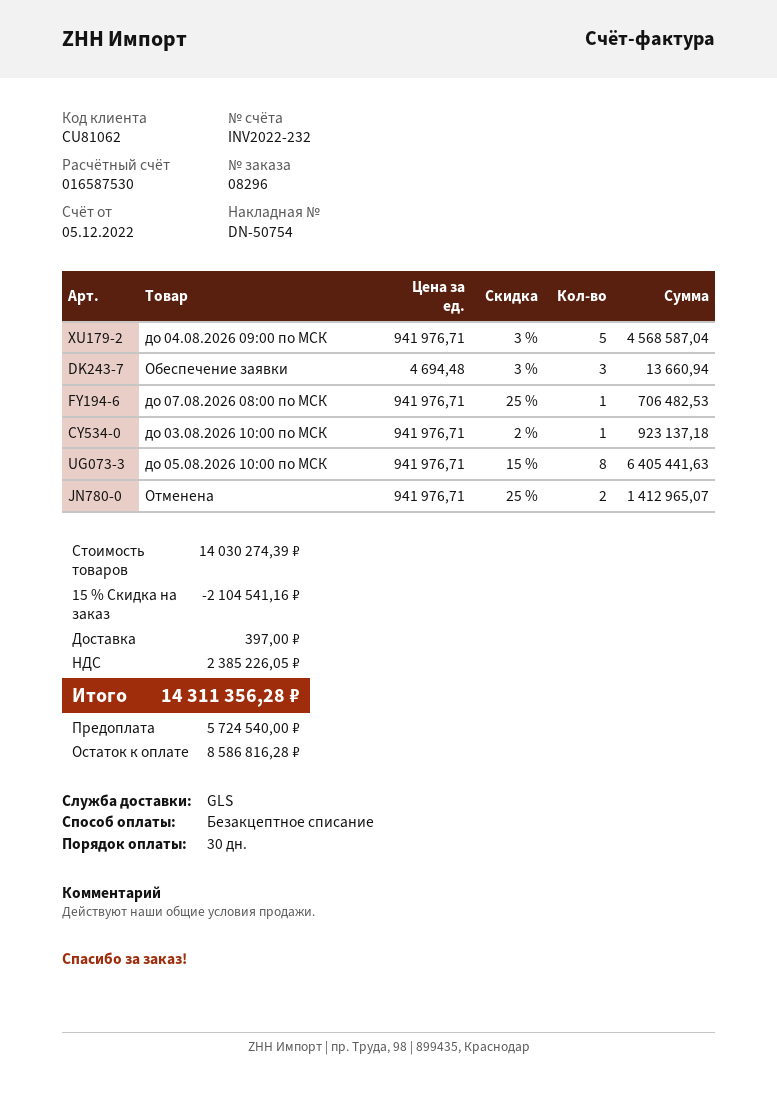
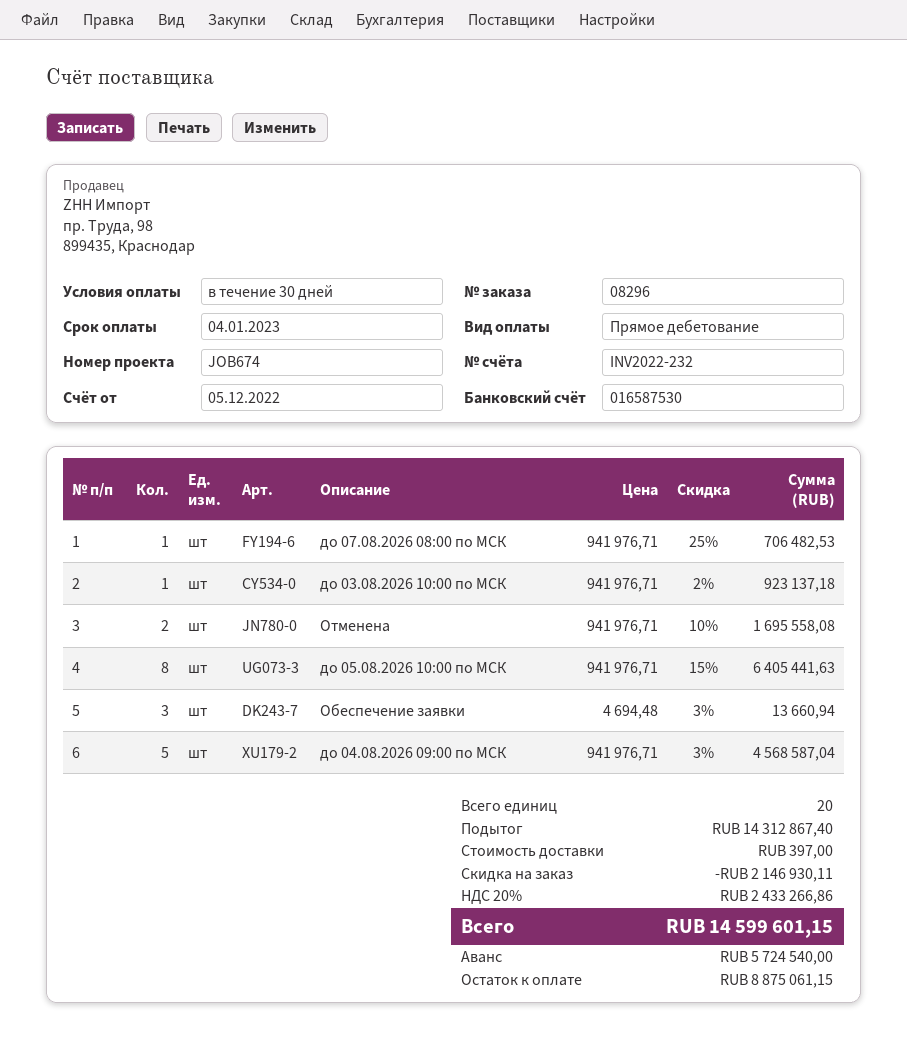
Отменена: 2 x 941976.71 - 25% = 1412965.07 -> 2 x 941976.71 - 10% = 1695558.08
subtotal: 14030274.39 -> 14312867.40
discount: 2104541.16 -> 2146930.11
tax: 2385226.05 -> 2433266.86
total: 14311356.28 -> 14599601.15
balance: 8586816.28 -> 8875061.15

